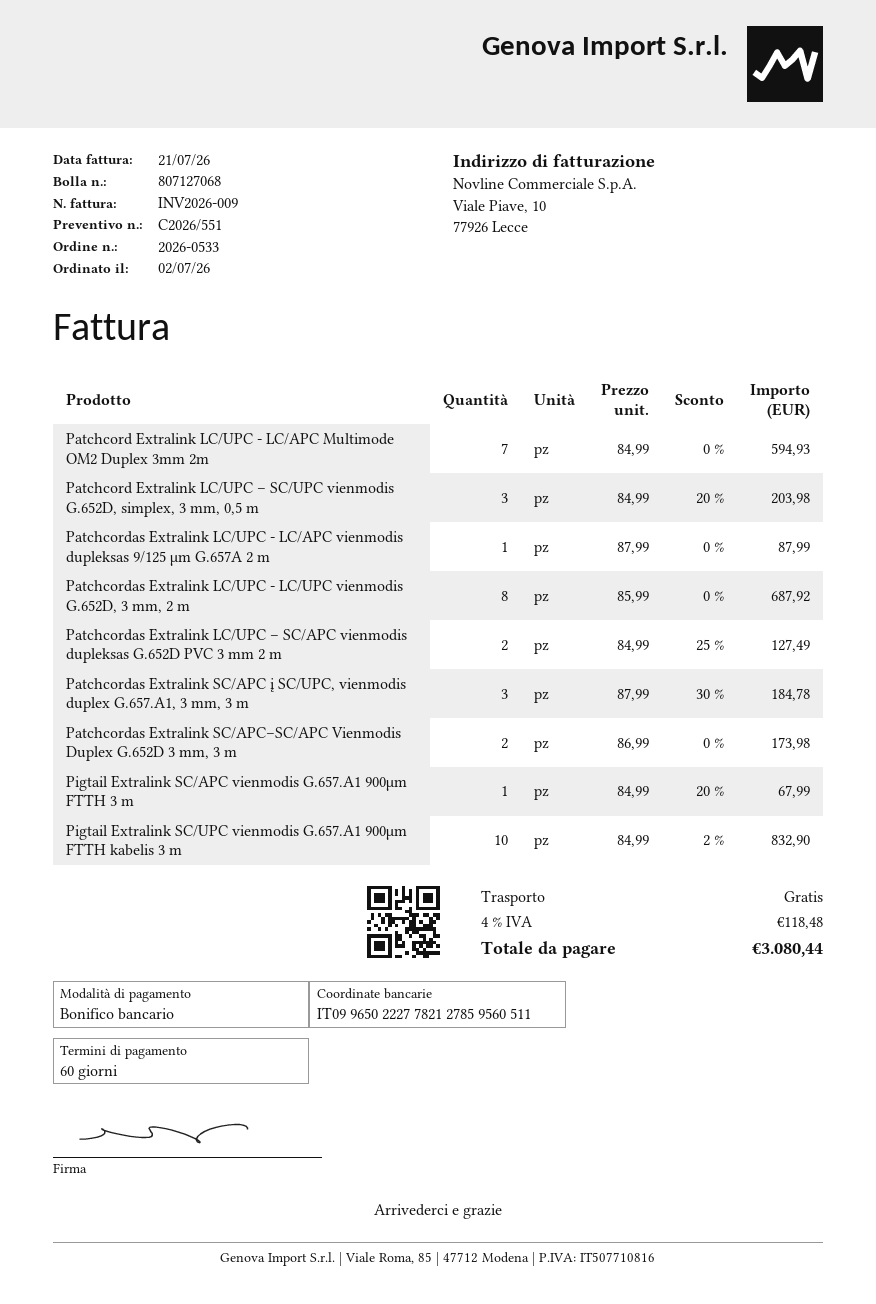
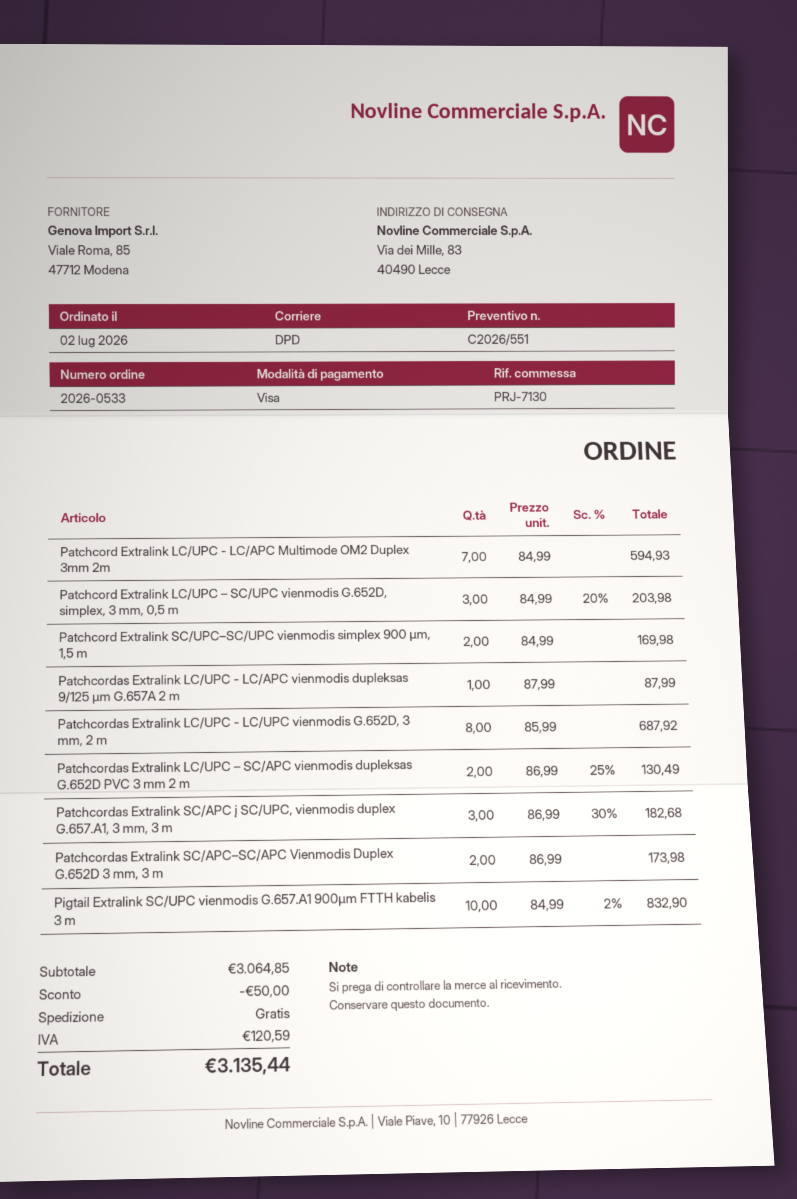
payment method: bank transfer -> Visa
Patchcordas Extralink LC/UPC – SC/APC vienmodis dupleksas G.652D PVC 3 mm 2 m: 2 x 84.99 - 25% = 127.49 -> 2 x 86.99 - 25% = 130.49
Patchcordas Extralink SC/APC į SC/UPC, vienmodis duplex G.657.A1, 3 mm, 3 m: 3 x 87.99 - 30% = 184.78 -> 3 x 86.99 - 30% = 182.68
Pigtail Extralink SC/APC vienmodis G.657.A1 900µm FTTH 3 m: 1 x 84.99 - 20% = 67.99 -> none
Patchcord Extralink SC/UPC–SC/UPC vienmodis simplex 900 µm, 1,5 m: none -> 2 x 84.99 = 169.98
discount: none -> 50.00
tax: 118.48 -> 120.59
total: 3080.44 -> 3135.44

